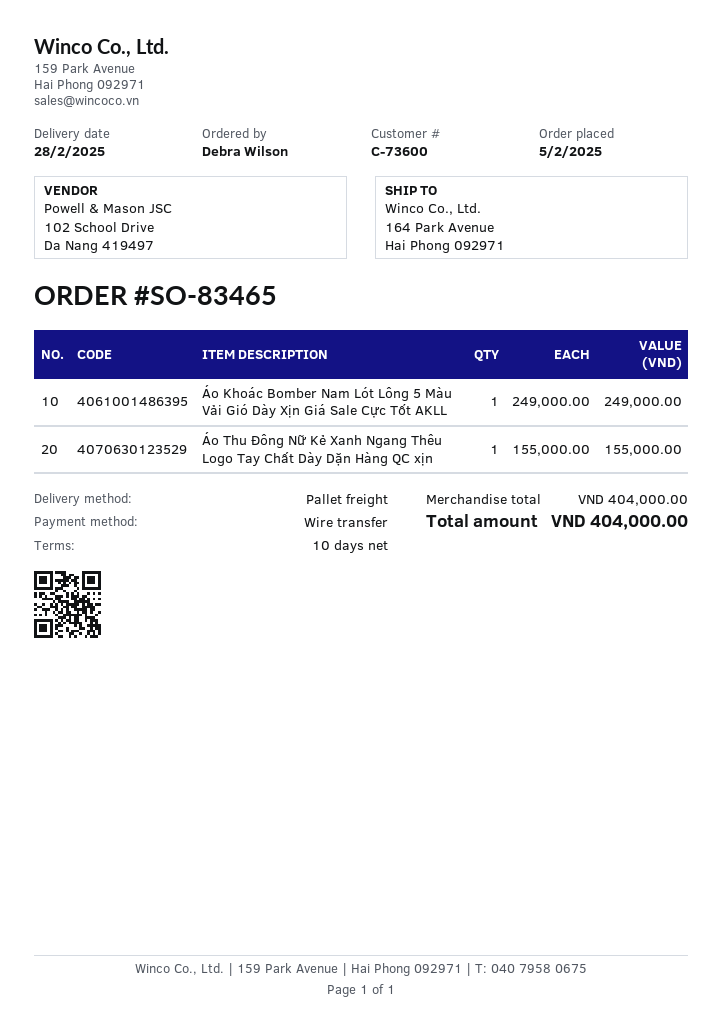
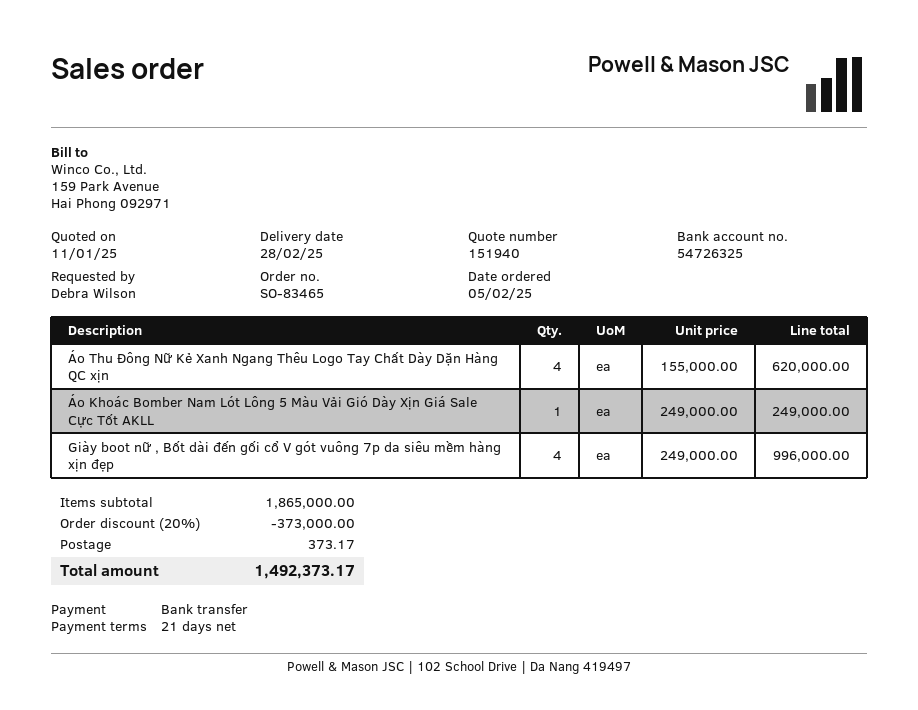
payment terms: 10 days -> 21 days
Áo Thu Đông Nữ Kẻ Xanh Ngang Thêu Logo Tay Chất Dày Dặn Hàng QC xịn: 1 x 155000.00 = 155000.00 -> 4 x 155000.00 = 620000.00
Giày boot nữ , Bốt dài đến gối cổ V gót vuông 7p da siêu mềm hàng xịn đẹp: none -> 4 x 249000.00 = 996000.00
subtotal: 404000.00 -> 1865000.00
discount: none -> 20% = 373000.00
shipping: none -> 373.17
total: 404000.00 -> 1492373.17

